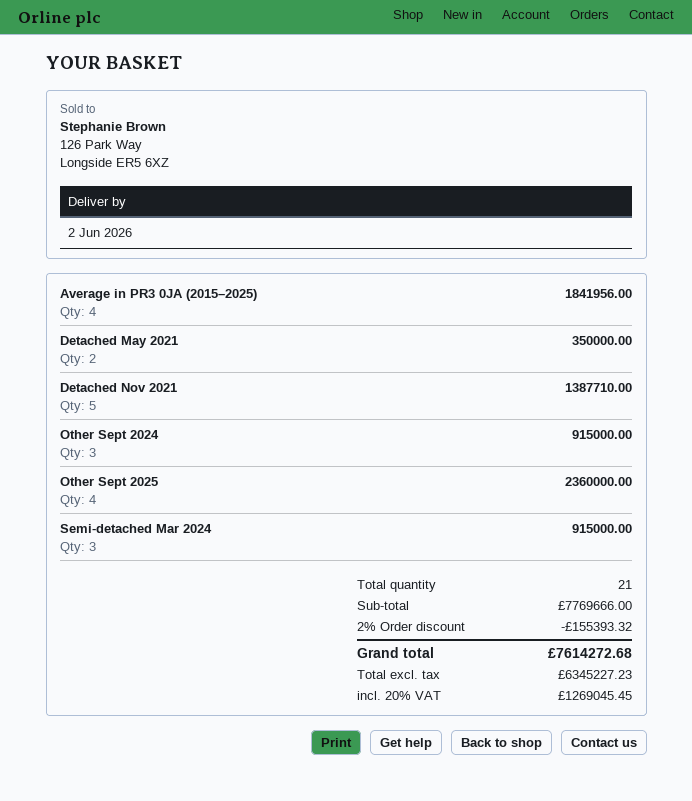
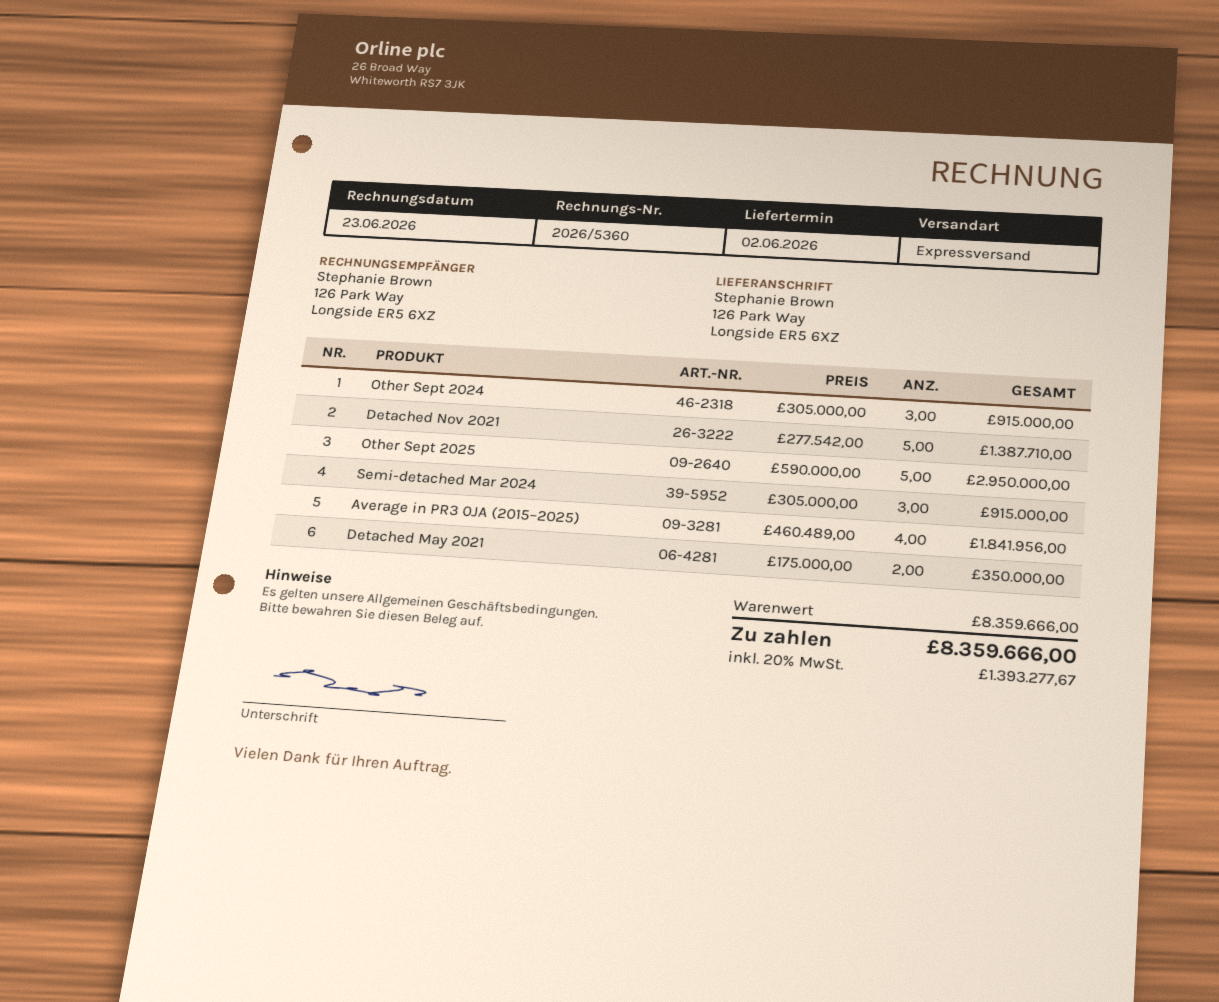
Other Sept 2025: 4 for 2360000.00 -> 5 for 2950000.00
subtotal: 7769666.00 -> 8359666.00
discount: 2% = 155393.32 -> none
tax: 20% = 1269045.45 -> 20% = 1393277.67
total: 7614272.68 -> 8359666.00

